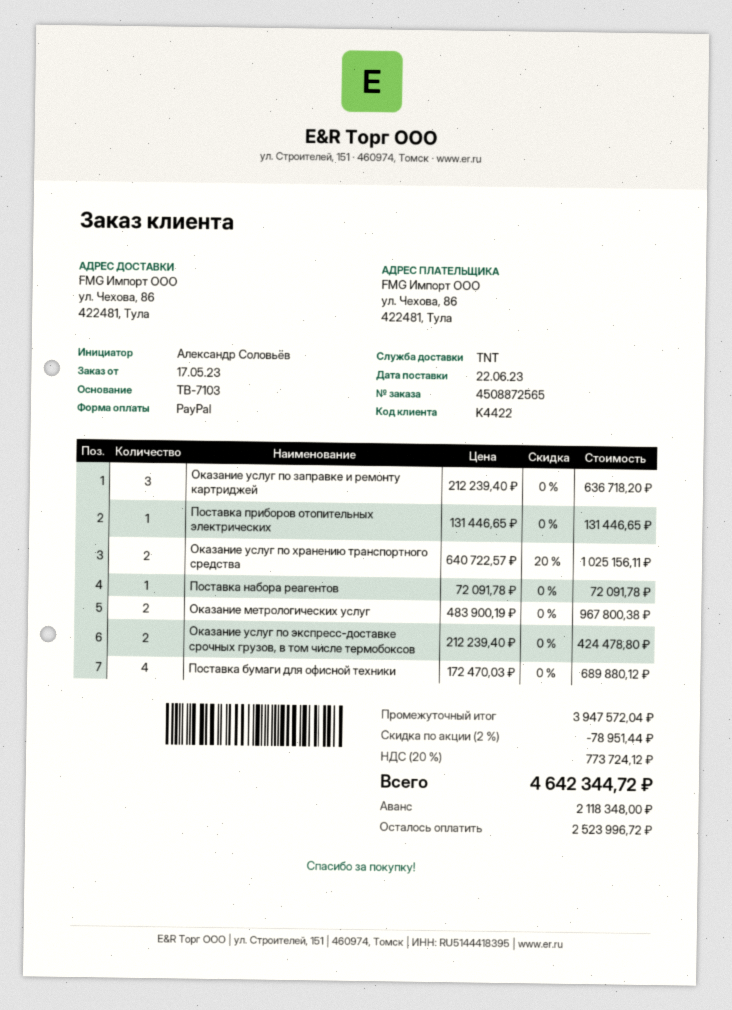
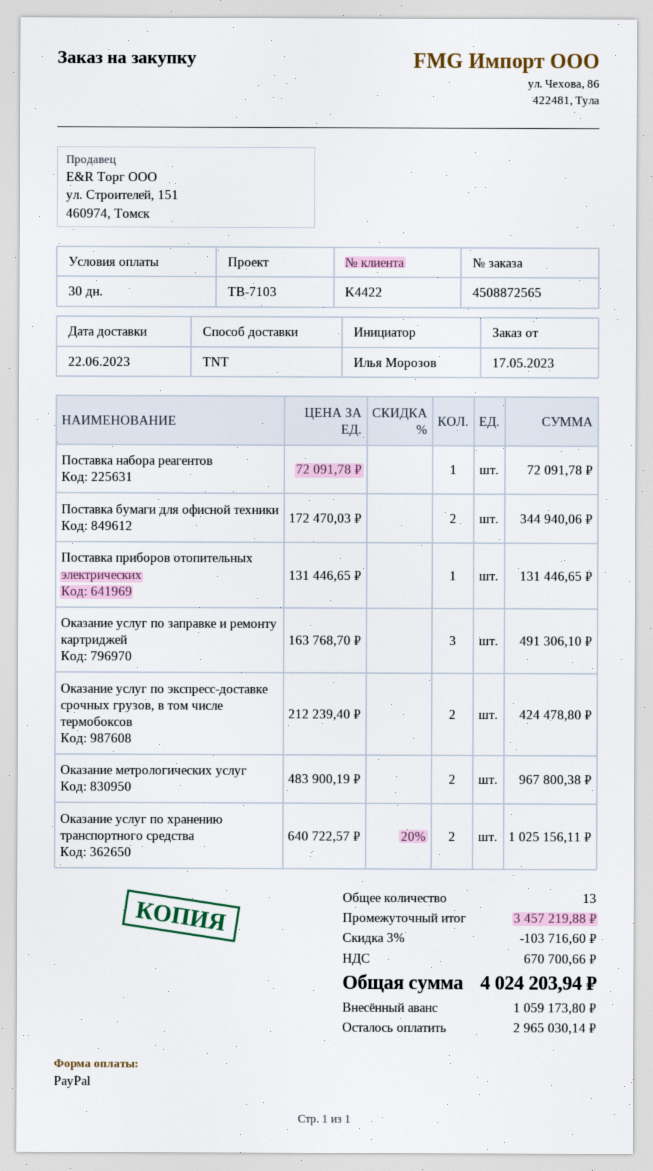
ordered by: Александр Соловьёв -> Илья Морозов
Оказание услуг по заправке и ремонту картриджей: 3 x 212239.40 = 636718.20 -> 3 x 163768.70 = 491306.10
Поставка бумаги для офисной техники: 4 x 172470.03 = 689880.12 -> 2 x 172470.03 = 344940.06
subtotal: 3947572.04 -> 3457219.88
discount: 2% = 78951.44 -> 3% = 103716.60
tax: 773724.12 -> 670700.66
total: 4642344.72 -> 4024203.94
deposit: 2118348.00 -> 1059173.80
balance: 2523996.72 -> 2965030.14

